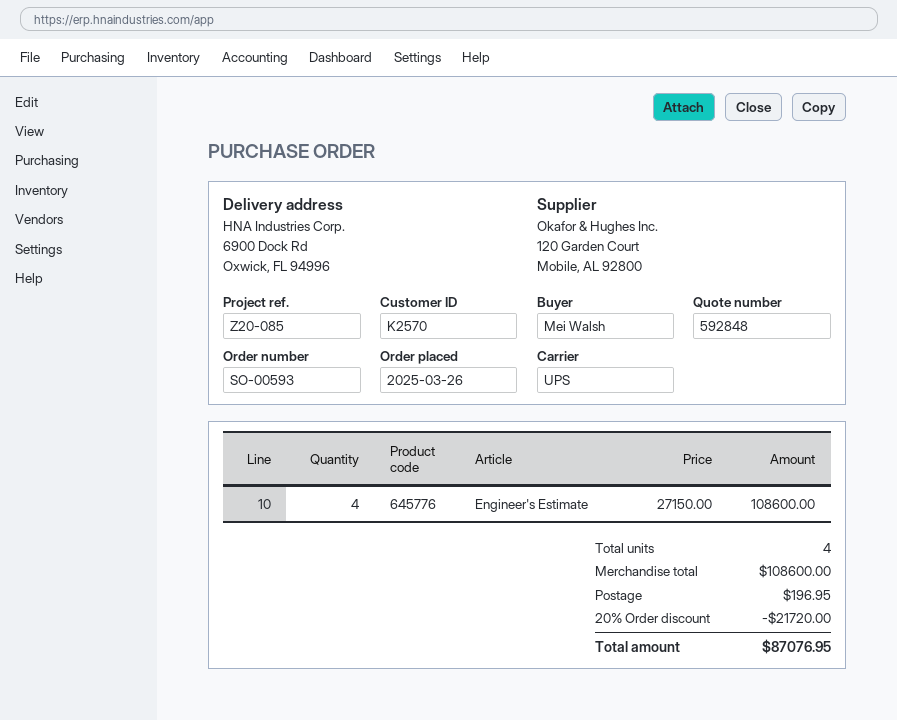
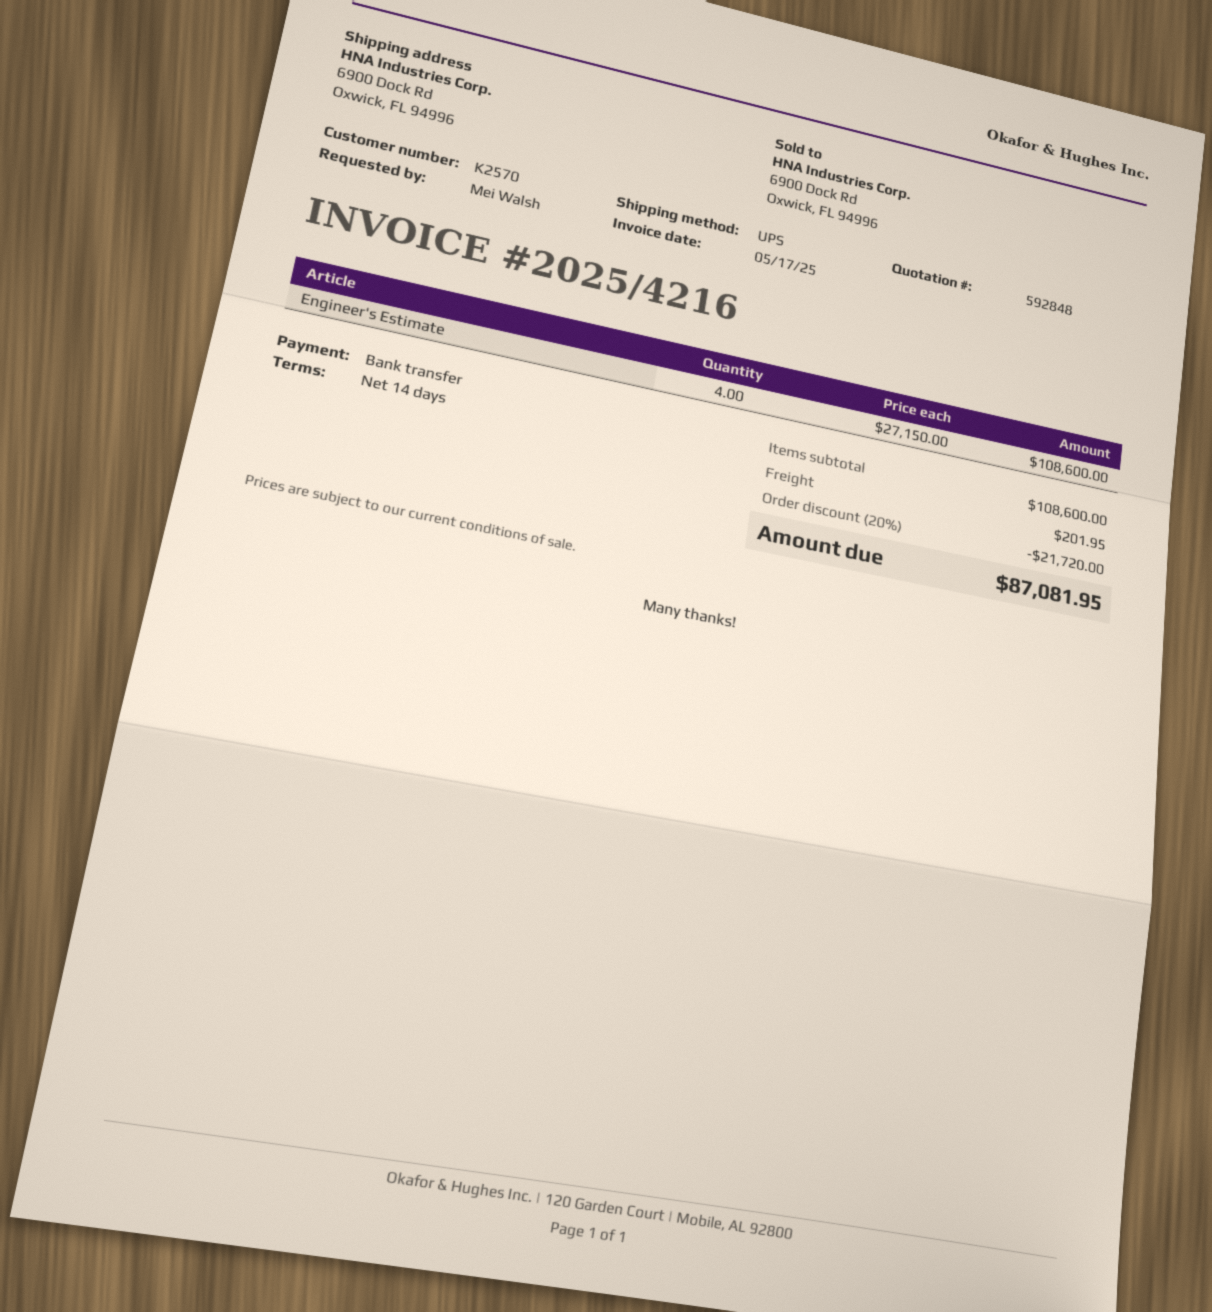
shipping: 196.95 -> 201.95
total: 87076.95 -> 87081.95

